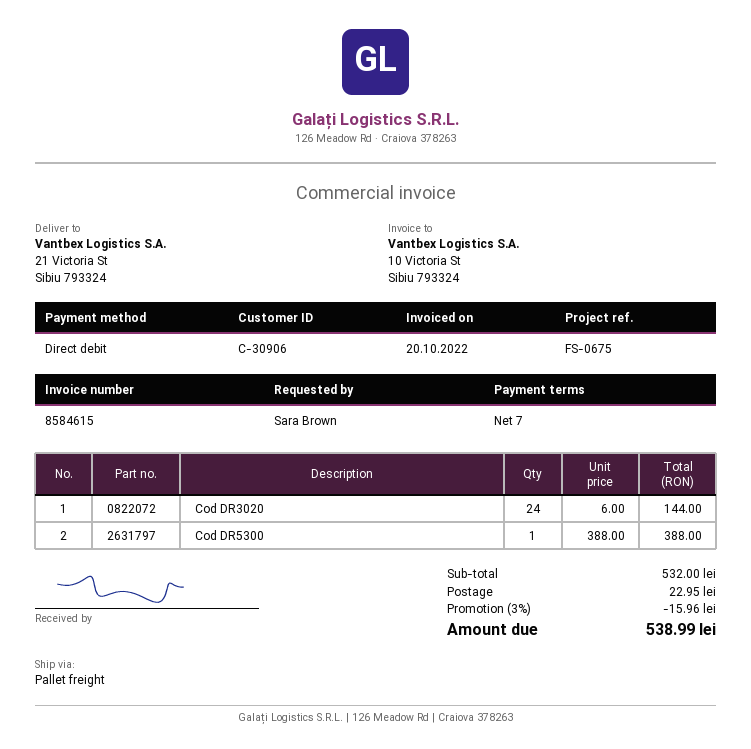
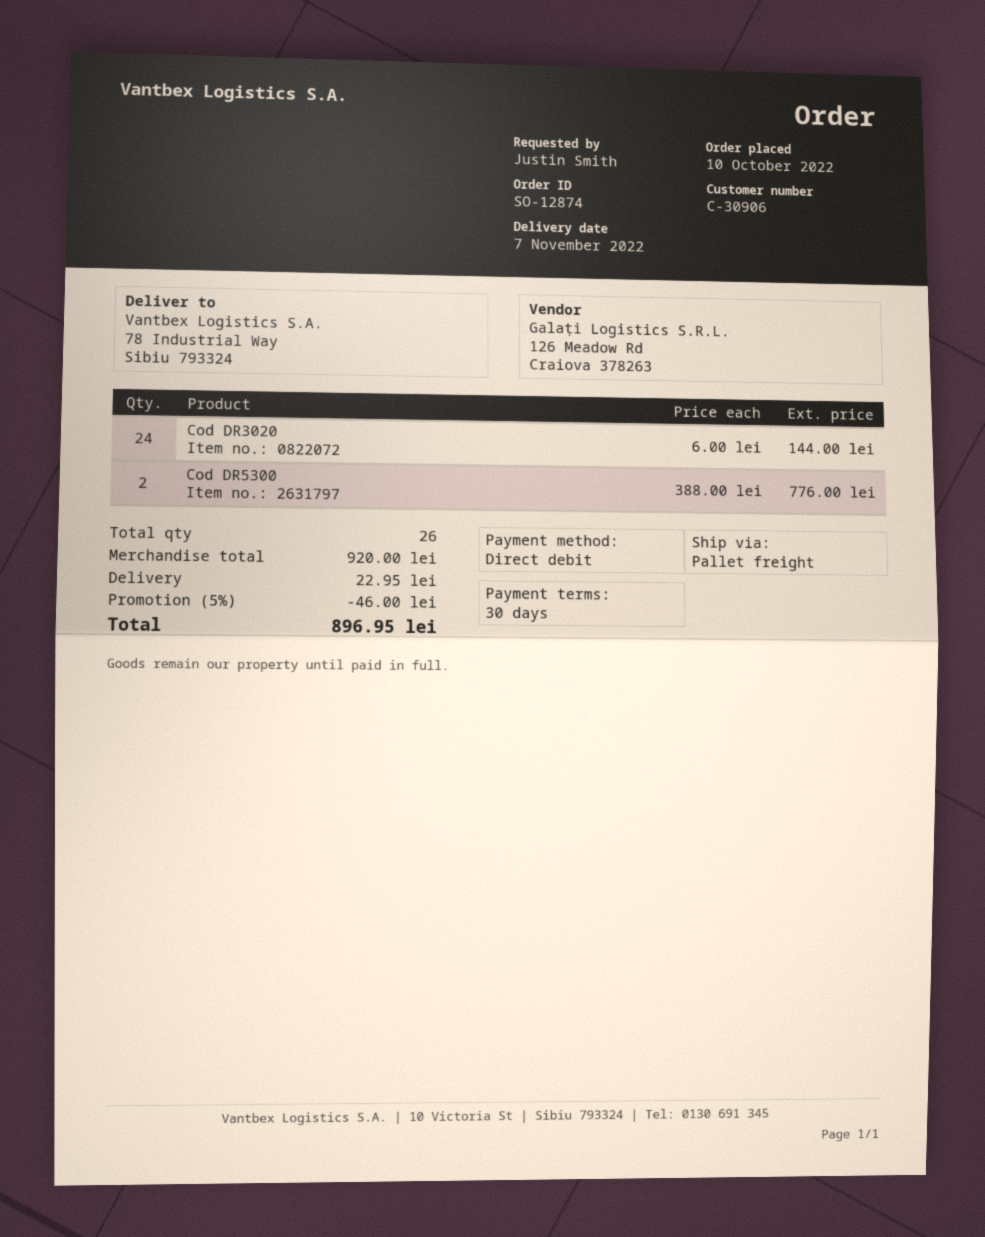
payment terms: 7 days -> 30 days
ordered by: Sara Brown -> Justin Smith
ship to: 21 Victoria St, Sibiu 793324 -> 78 Industrial Way, Sibiu 793324
Cod DR5300: 1 x 388.00 = 388.00 -> 2 x 388.00 = 776.00
subtotal: 532.00 -> 920.00
discount: 3% = 15.96 -> 5% = 46.00
total: 538.99 -> 896.95

